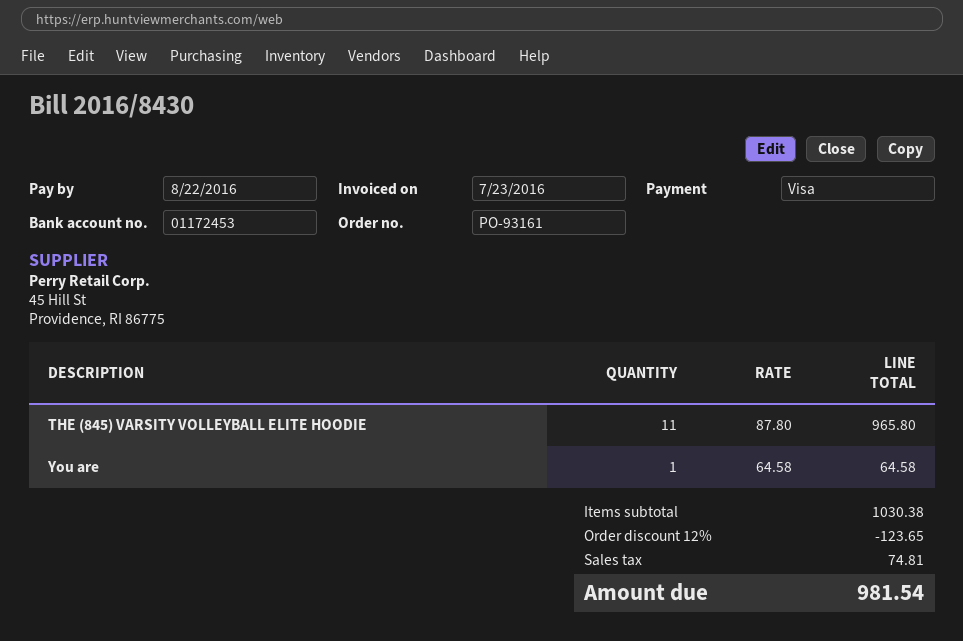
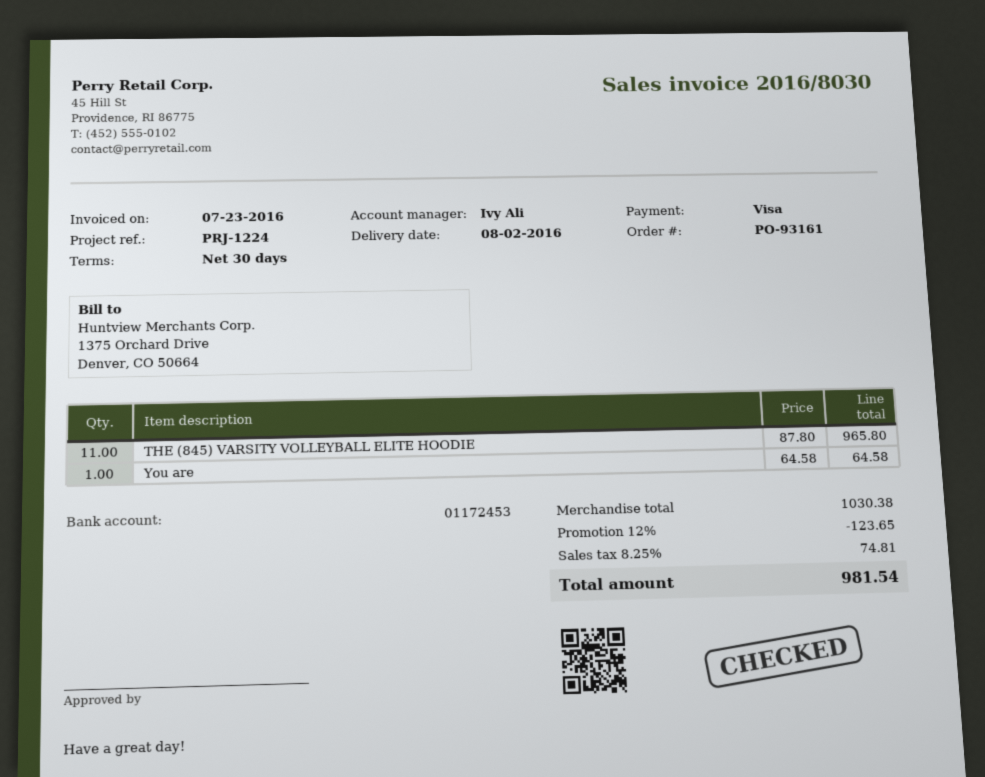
invoice number: 2016/8430 -> 2016/8030

